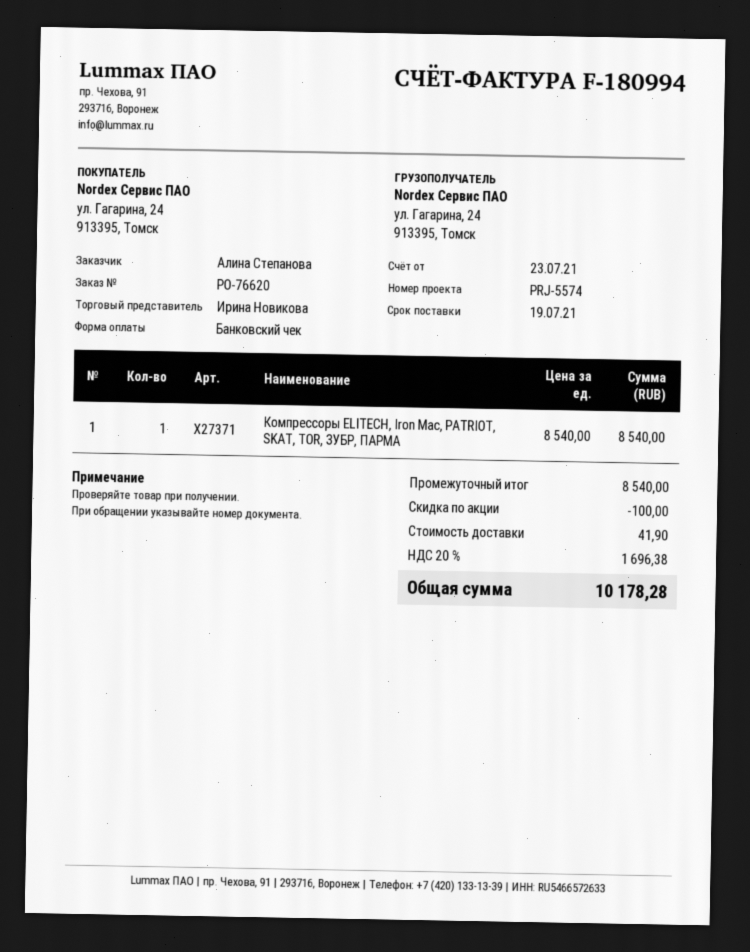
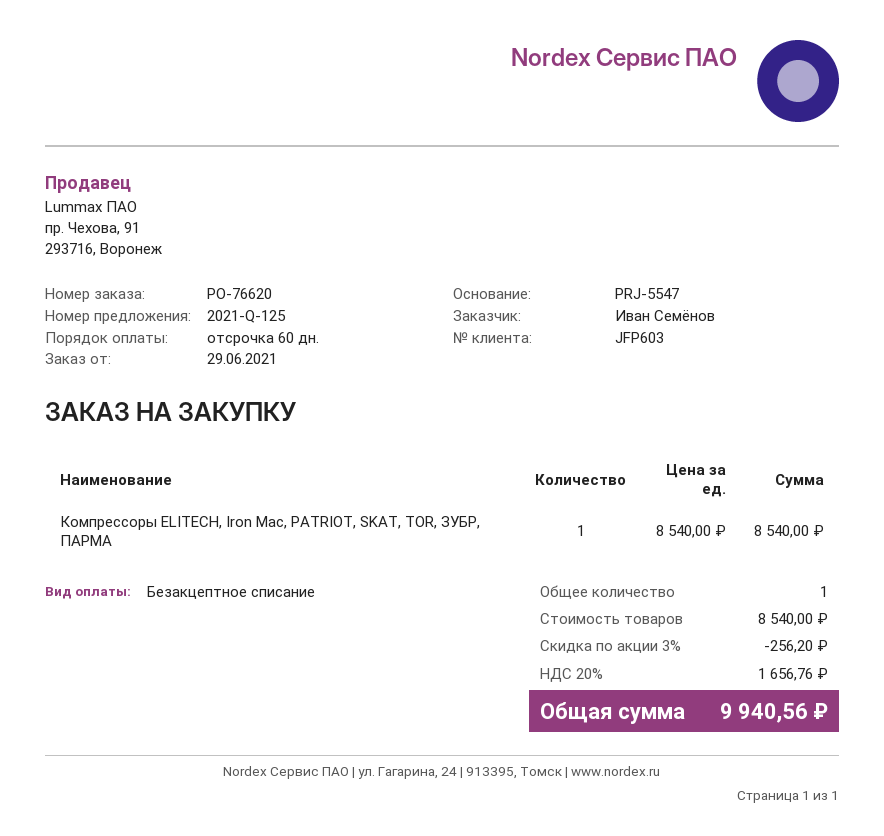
reference: PRJ-5574 -> PRJ-5547
ordered by: Алина Степанова -> Иван Семёнов
payment method: cheque -> direct debit
discount: 100.00 -> 256.20
shipping: 41.90 -> none
tax: 20% = 1696.38 -> 20% = 1656.76
total: 10178.28 -> 9940.56

